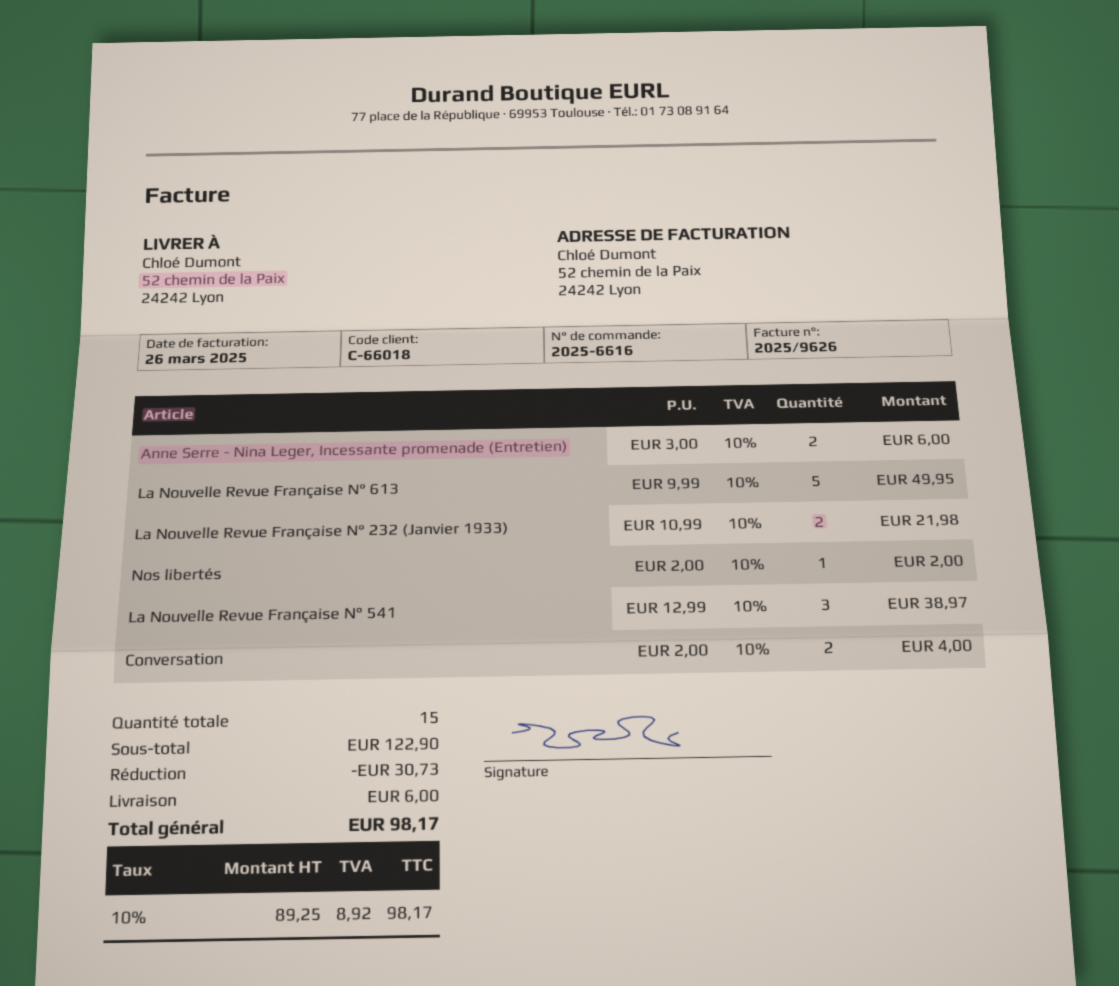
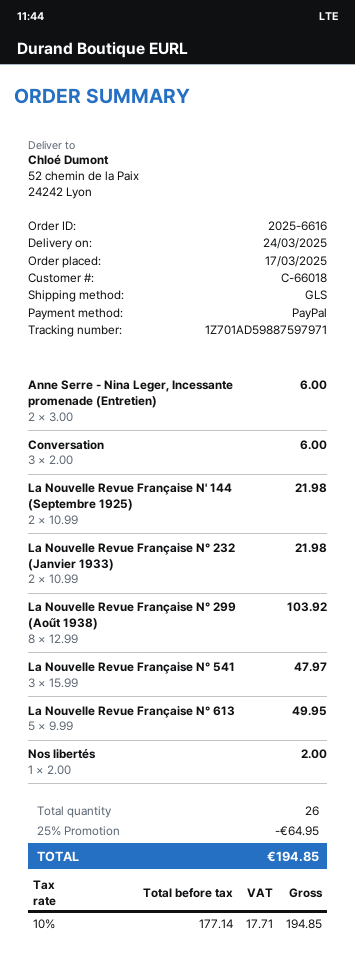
La Nouvelle Revue Française N° 541: 3 x 12.99 = 38.97 -> 3 x 15.99 = 47.97
Conversation: 2 x 2.00 = 4.00 -> 3 x 2.00 = 6.00
La Nouvelle Revue Française N' 144 (Septembre 1925): none -> 2 x 10.99 = 21.98
La Nouvelle Revue Française N° 299 (Aoűt 1938): none -> 8 x 12.99 = 103.92
total quantity: 15 -> 26
discount: 30.73 -> 64.95
shipping: 6.00 -> none
net: 89.25 -> 177.14
tax: 10% = 8.92 -> 10% = 17.71
total: 98.17 -> 194.85

